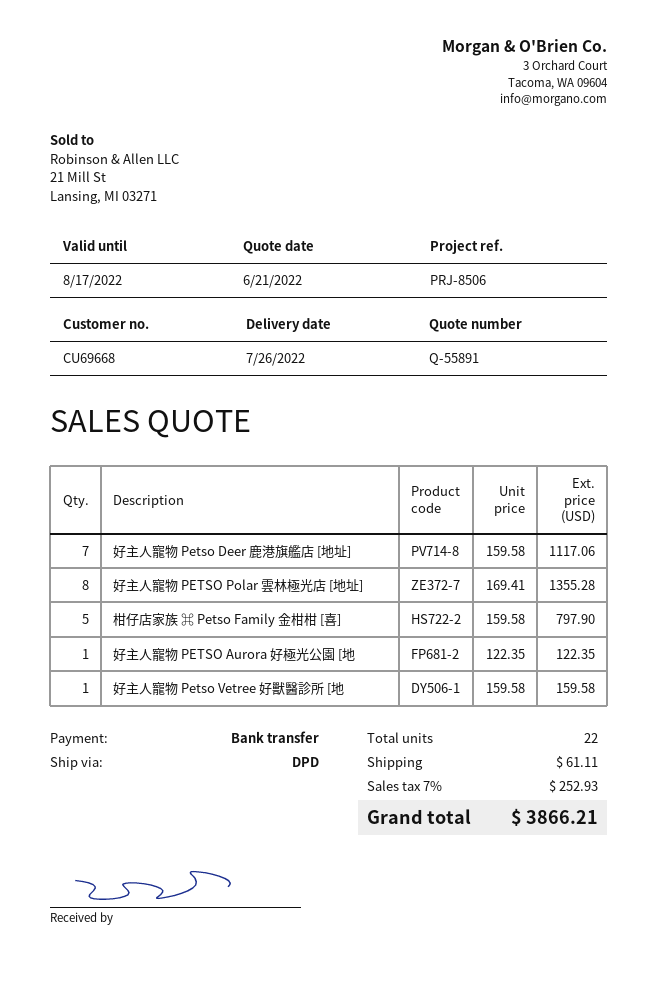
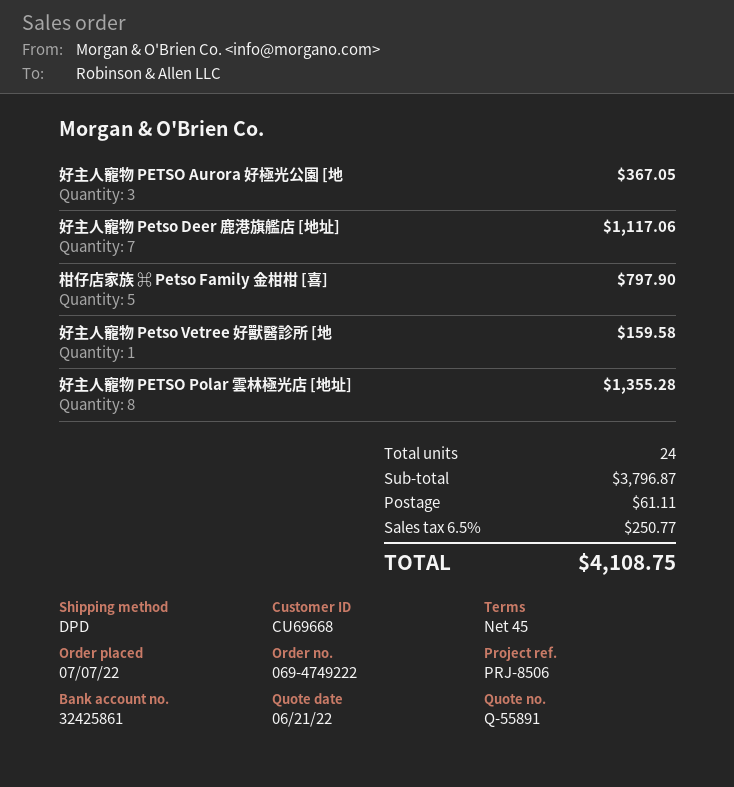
好主人寵物 PETSO Aurora 好極光公園 [地: 1 for 122.35 -> 3 for 367.05
total quantity: 22 -> 24
tax: 7% = 252.93 -> 6.5% = 250.77
total: 3866.21 -> 4108.75

